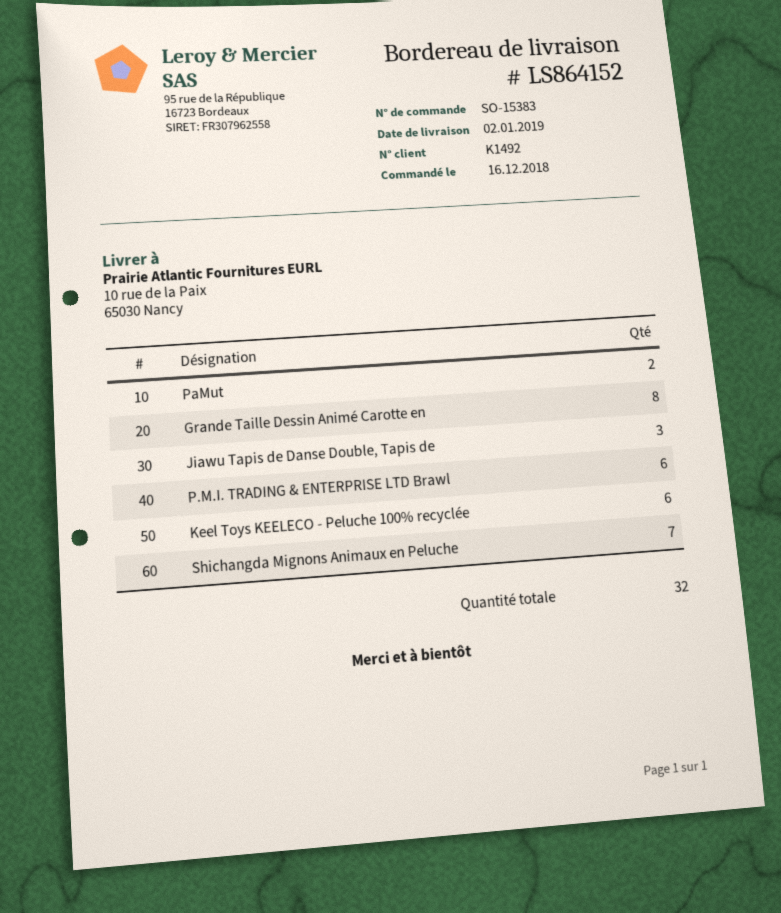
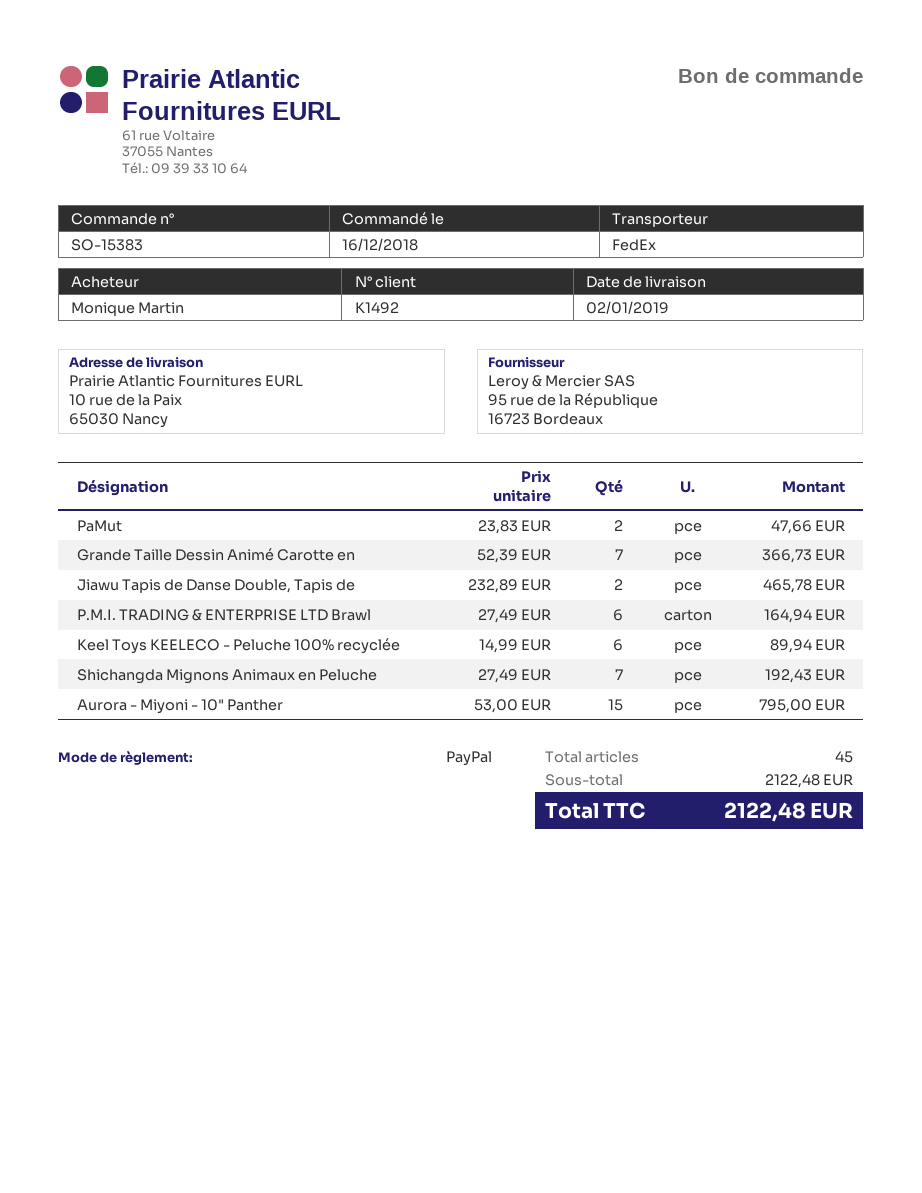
Grande Taille Dessin Animé Carotte en: 8 -> 7
Jiawu Tapis de Danse Double, Tapis de: 3 -> 2
Aurora - Miyoni - 10" Panther: none -> 15
total quantity: 32 -> 45

